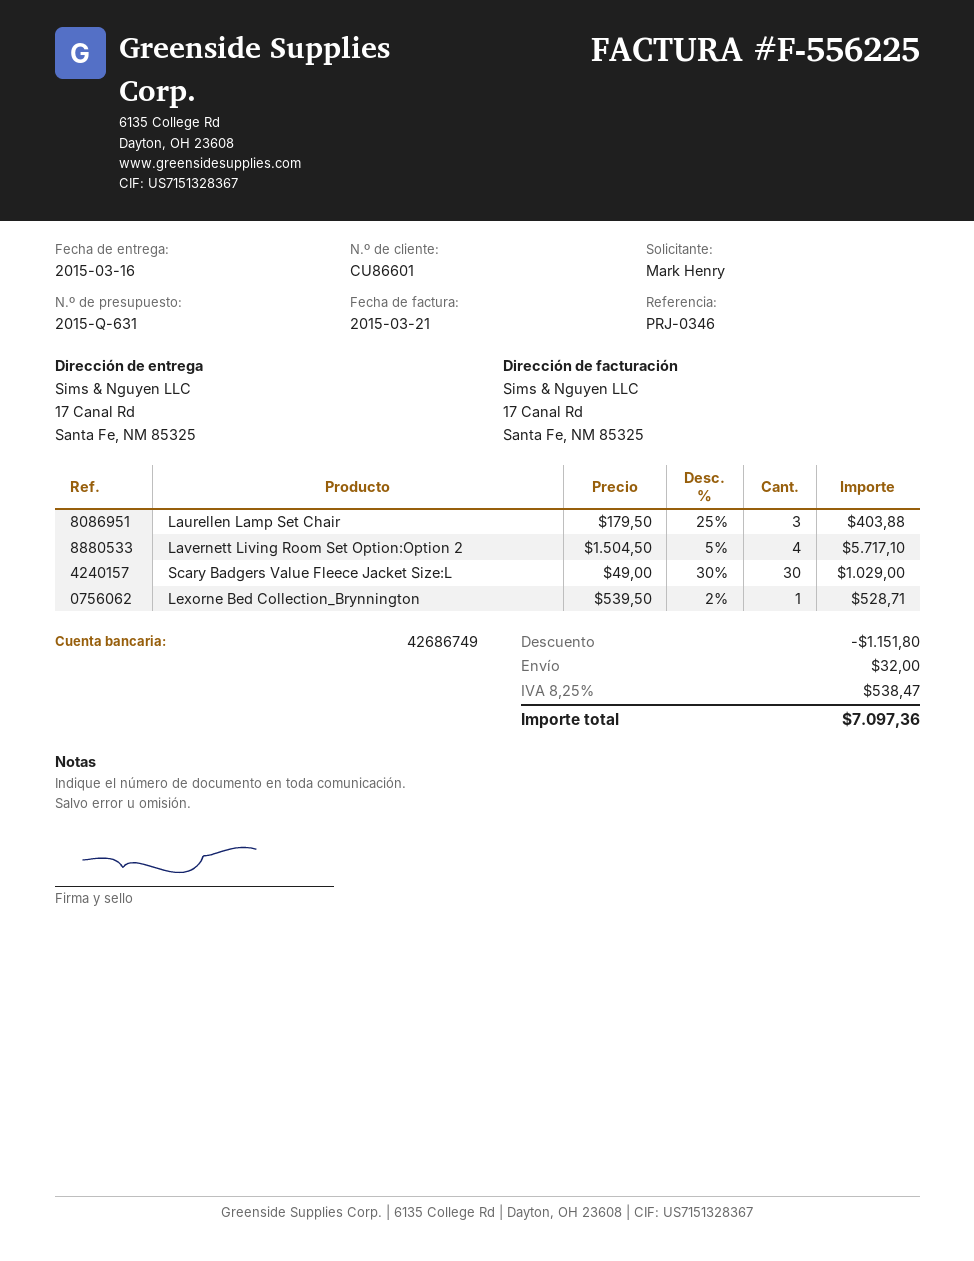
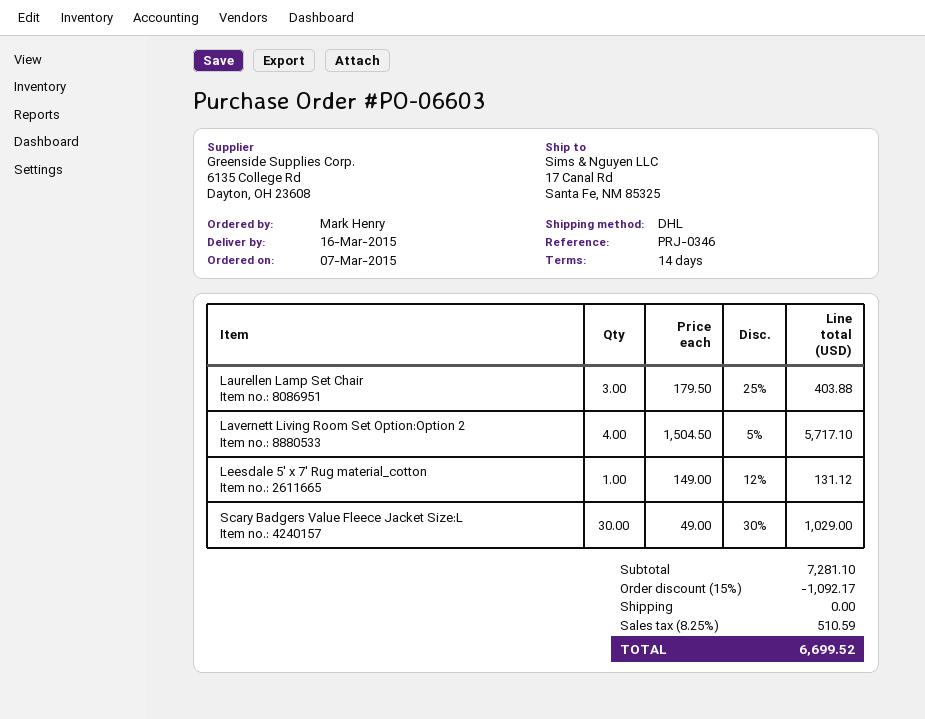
Lexorne Bed Collection_Brynnington: 1 x 539.50 - 2% = 528.71 -> none
Leesdale 5' x 7' Rug material_cotton: none -> 1 x 149.00 - 12% = 131.12
discount: 1151.80 -> 1092.17
shipping: 32.00 -> 0.00
tax: 8.25% = 538.47 -> 8.25% = 510.59
total: 7097.36 -> 6699.52

